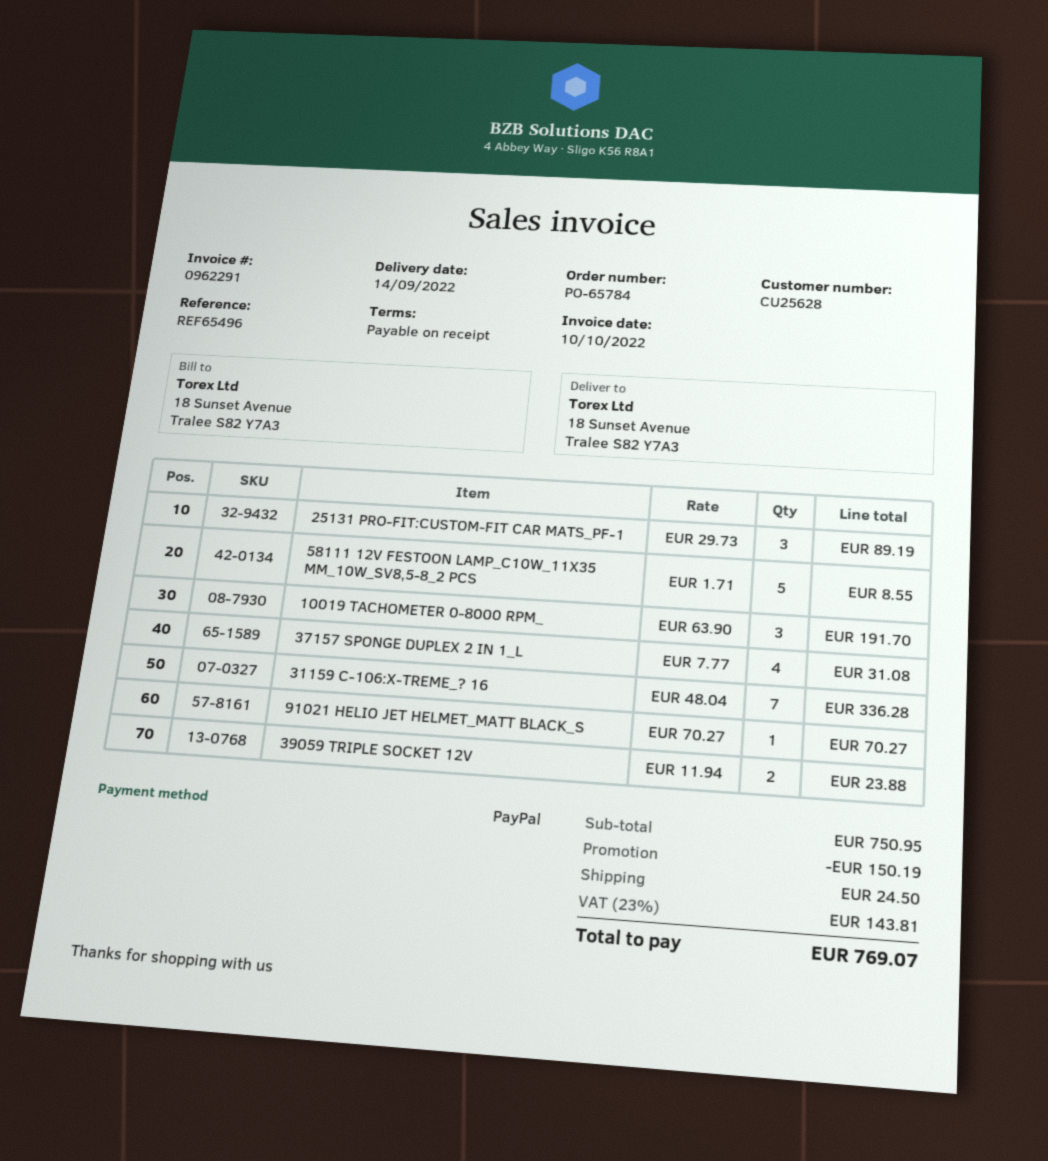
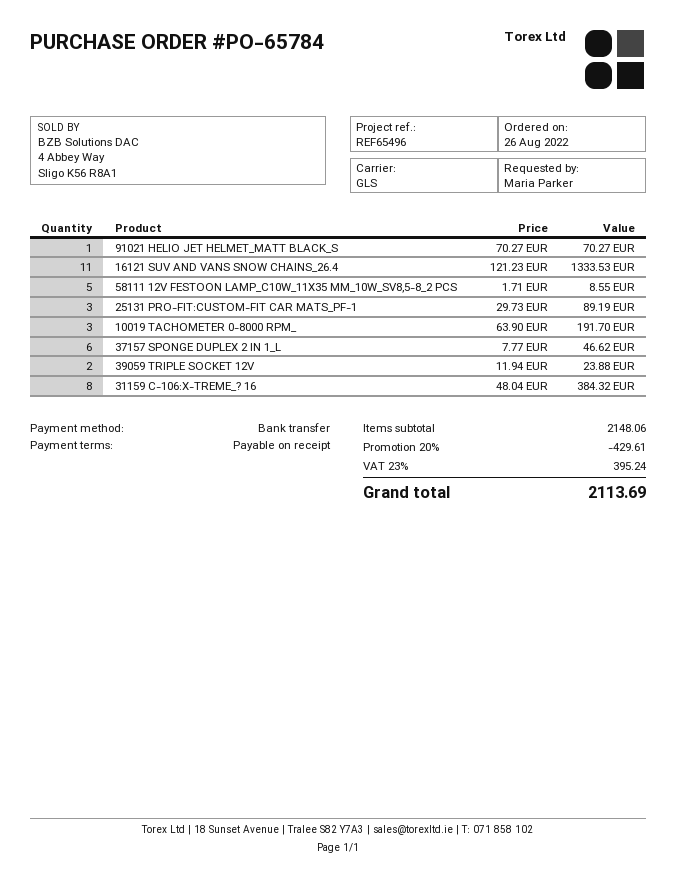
payment method: PayPal -> bank transfer
37157 SPONGE DUPLEX 2 IN 1_L: 4 x 7.77 = 31.08 -> 6 x 7.77 = 46.62
31159 C-106:X-TREME_? 16: 7 x 48.04 = 336.28 -> 8 x 48.04 = 384.32
16121 SUV AND VANS SNOW CHAINS_26.4: none -> 11 x 121.23 = 1333.53
subtotal: 750.95 -> 2148.06
discount: 150.19 -> 429.61
shipping: 24.50 -> none
tax: 23% = 143.81 -> 23% = 395.24
total: 769.07 -> 2113.69

